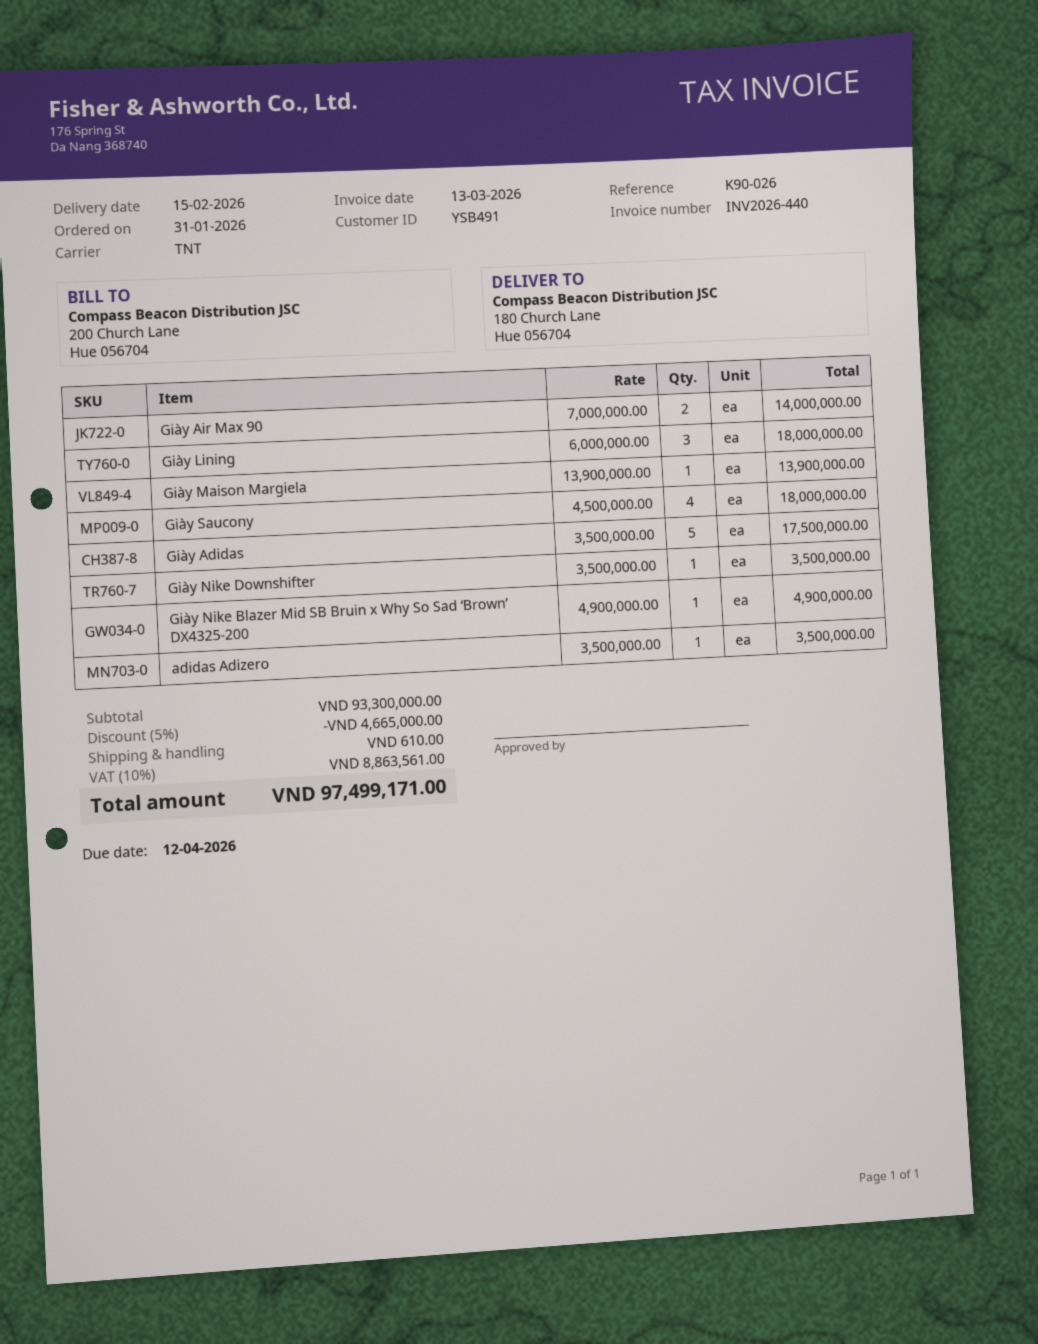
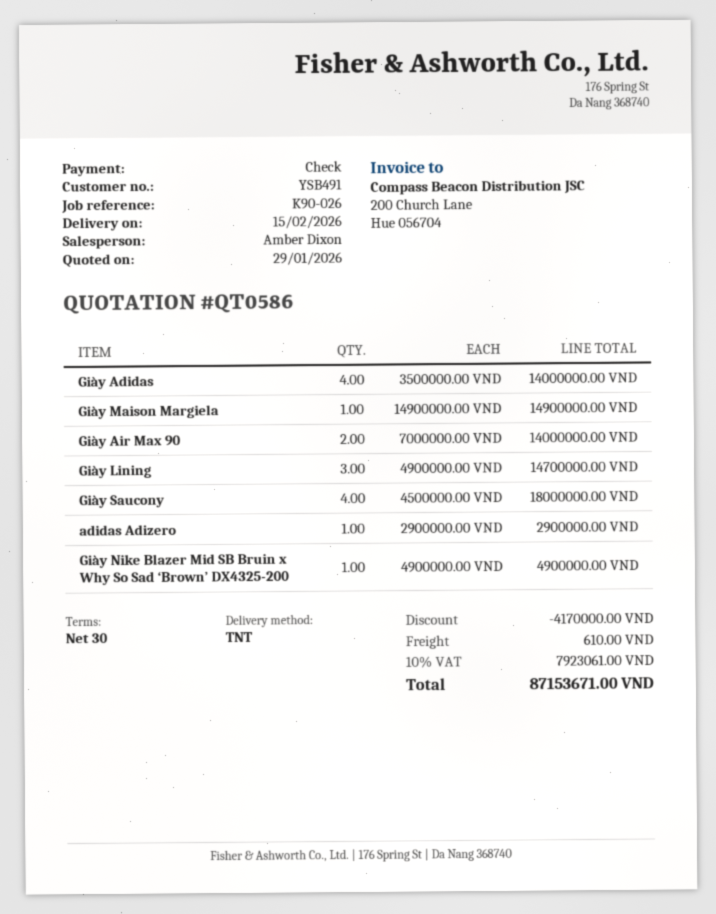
Giày Lining: 3 x 6000000.00 = 18000000.00 -> 3 x 4900000.00 = 14700000.00
Giày Maison Margiela: 1 x 13900000.00 = 13900000.00 -> 1 x 14900000.00 = 14900000.00
Giày Adidas: 5 x 3500000.00 = 17500000.00 -> 4 x 3500000.00 = 14000000.00
Giày Nike Downshifter: 1 x 3500000.00 = 3500000.00 -> none
adidas Adizero: 1 x 3500000.00 = 3500000.00 -> 1 x 2900000.00 = 2900000.00
discount: 4665000.00 -> 4170000.00
tax: 10% = 8863561.00 -> 10% = 7923061.00
total: 97499171.00 -> 87153671.00

